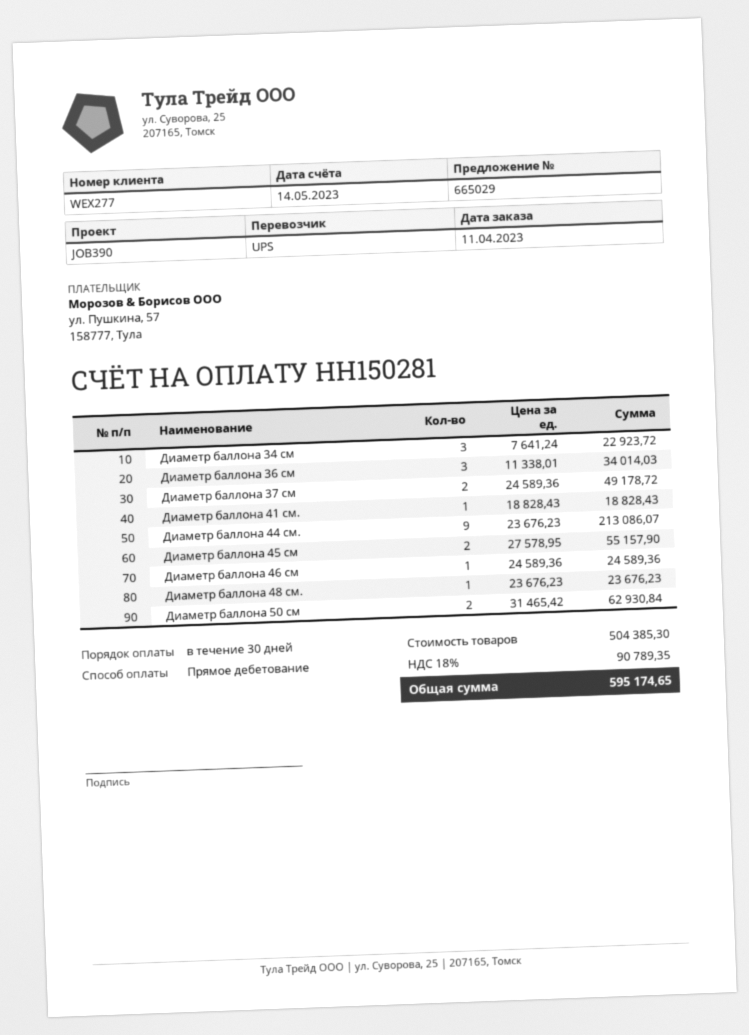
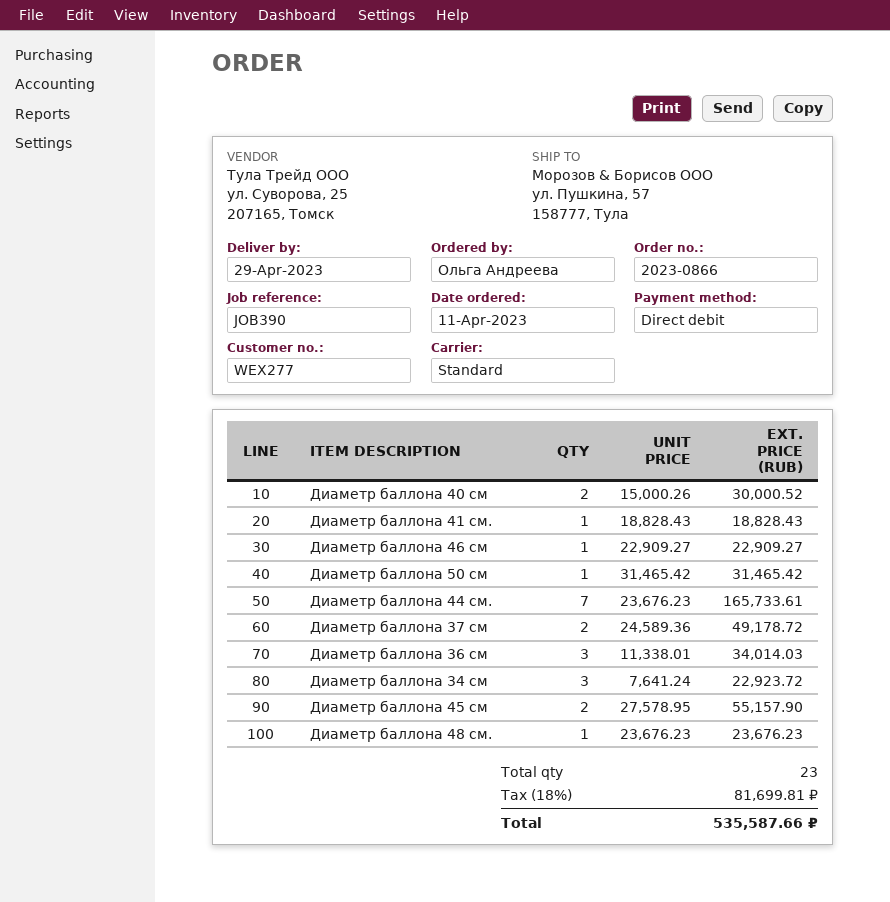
shipping method: UPS -> standard
Диаметр баллона 44 см.: 9 x 23676.23 = 213086.07 -> 7 x 23676.23 = 165733.61
Диаметр баллона 46 см: 1 x 24589.36 = 24589.36 -> 1 x 22909.27 = 22909.27
Диаметр баллона 50 см: 2 x 31465.42 = 62930.84 -> 1 x 31465.42 = 31465.42
Диаметр баллона 40 см: none -> 2 x 15000.26 = 30000.52
tax: 18% = 90789.35 -> 18% = 81699.81
total: 595174.65 -> 535587.66

